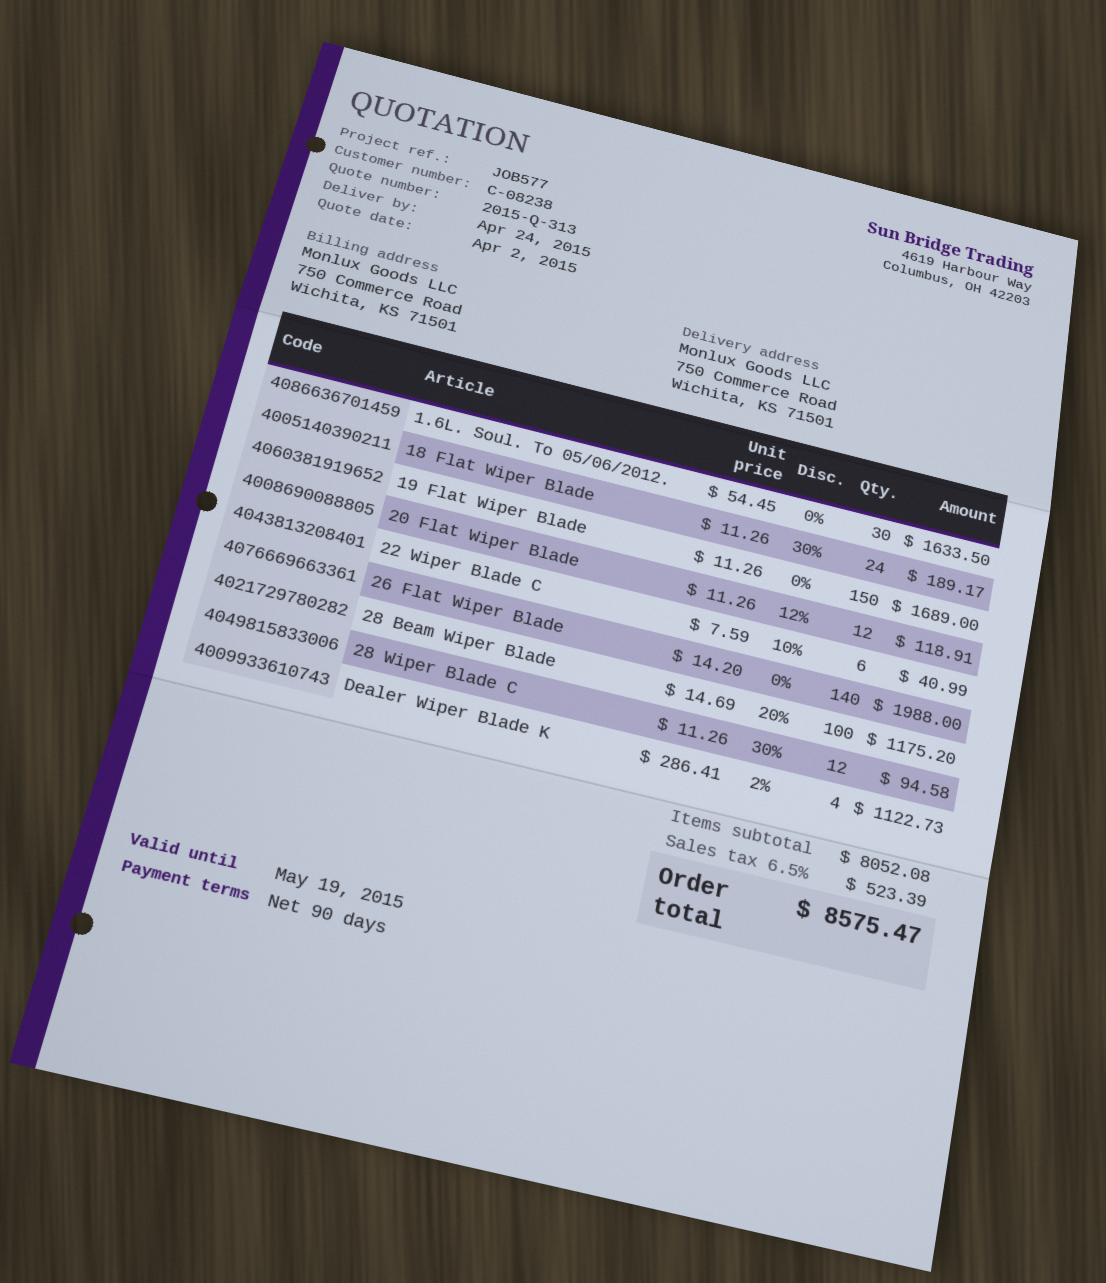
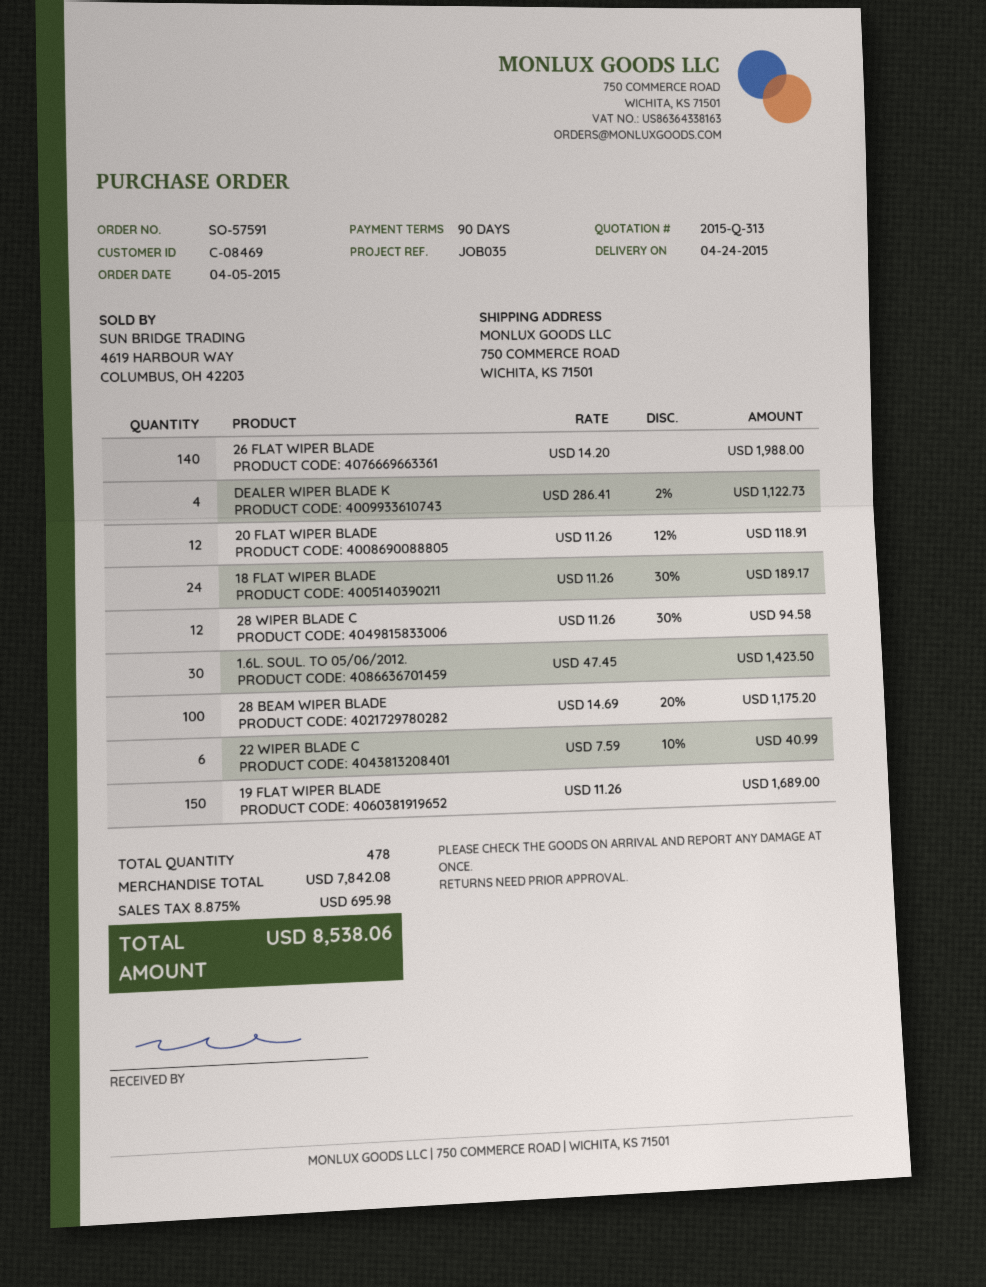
customer number: C-08238 -> C-08469
reference: JOB577 -> JOB035
1.6L. Soul. To 05/06/2012.: 30 x 54.45 = 1633.50 -> 30 x 47.45 = 1423.50
subtotal: 8052.08 -> 7842.08
tax: 6.5% = 523.39 -> 8.875% = 695.98
total: 8575.47 -> 8538.06

